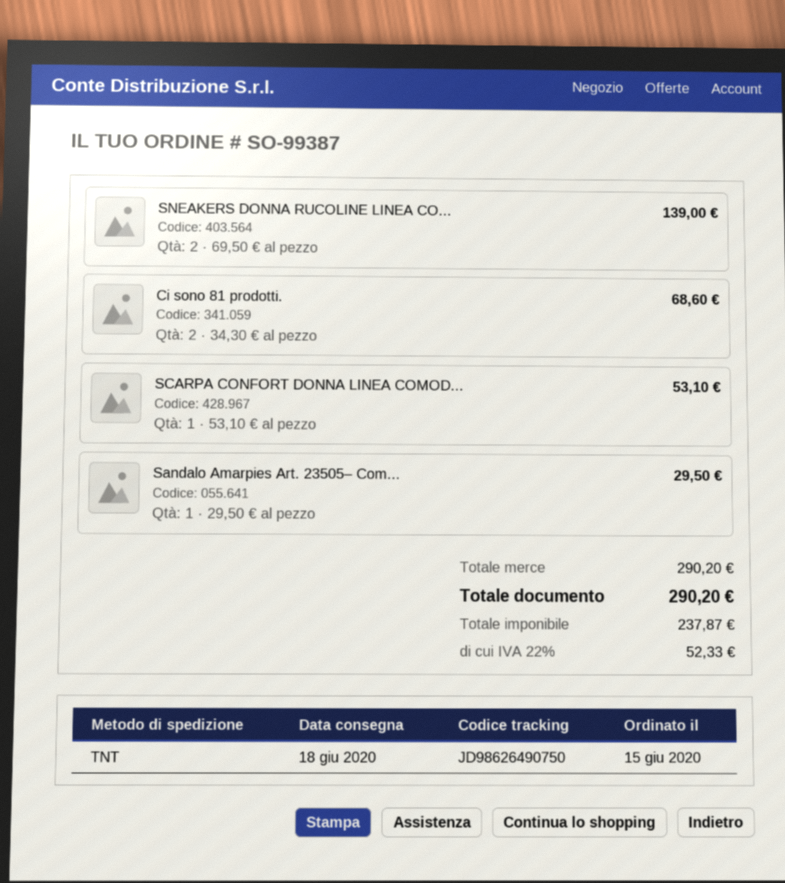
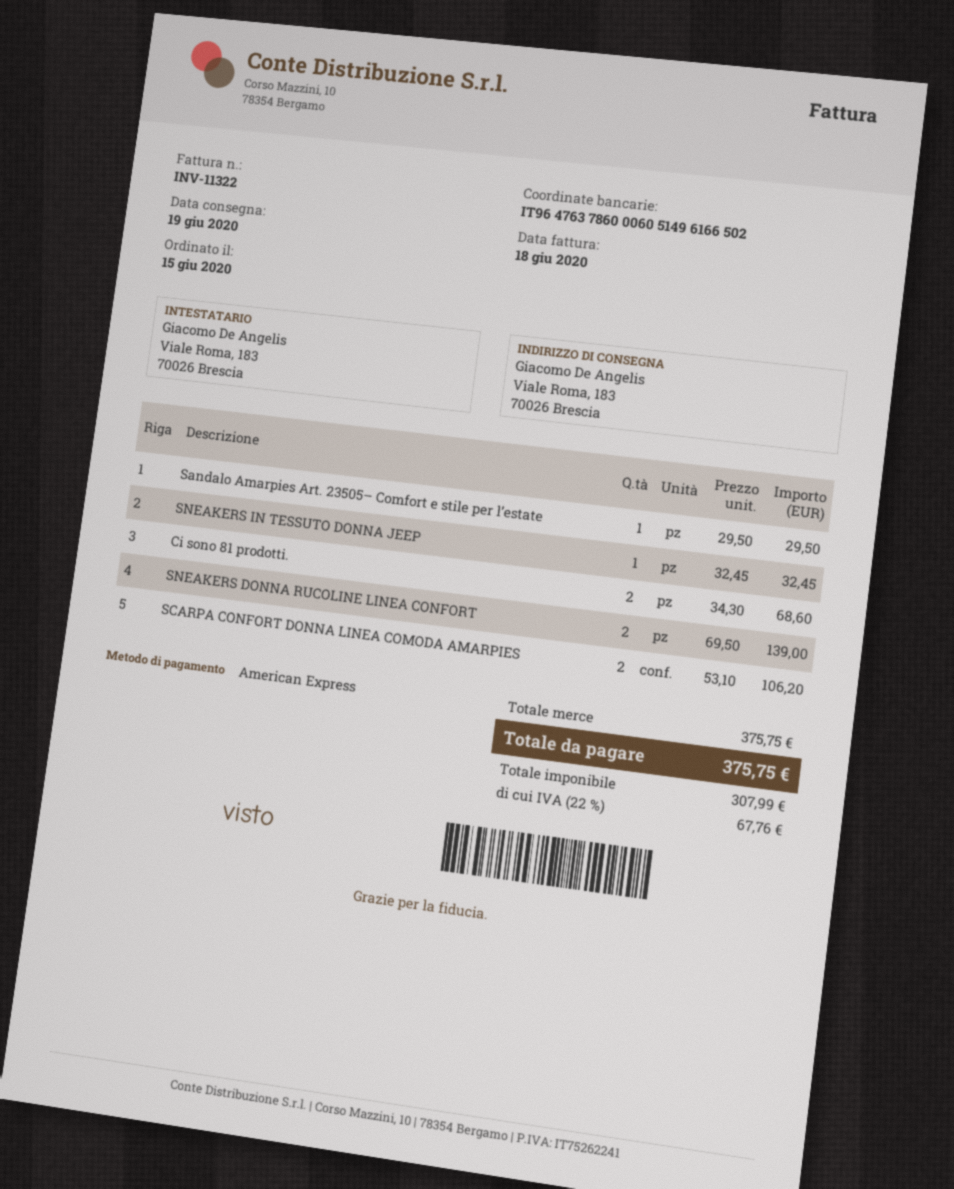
delivery date: 2020-06-18 -> 2020-06-19
SCARPA CONFORT DONNA LINEA COMOD...: 1 x 53.10 = 53.10 -> 2 x 53.10 = 106.20
SNEAKERS IN TESSUTO DONNA JEEP: none -> 1 x 32.45 = 32.45
subtotal: 290.20 -> 375.75
net: 237.87 -> 307.99
tax: 22% = 52.33 -> 22% = 67.76
total: 290.20 -> 375.75

